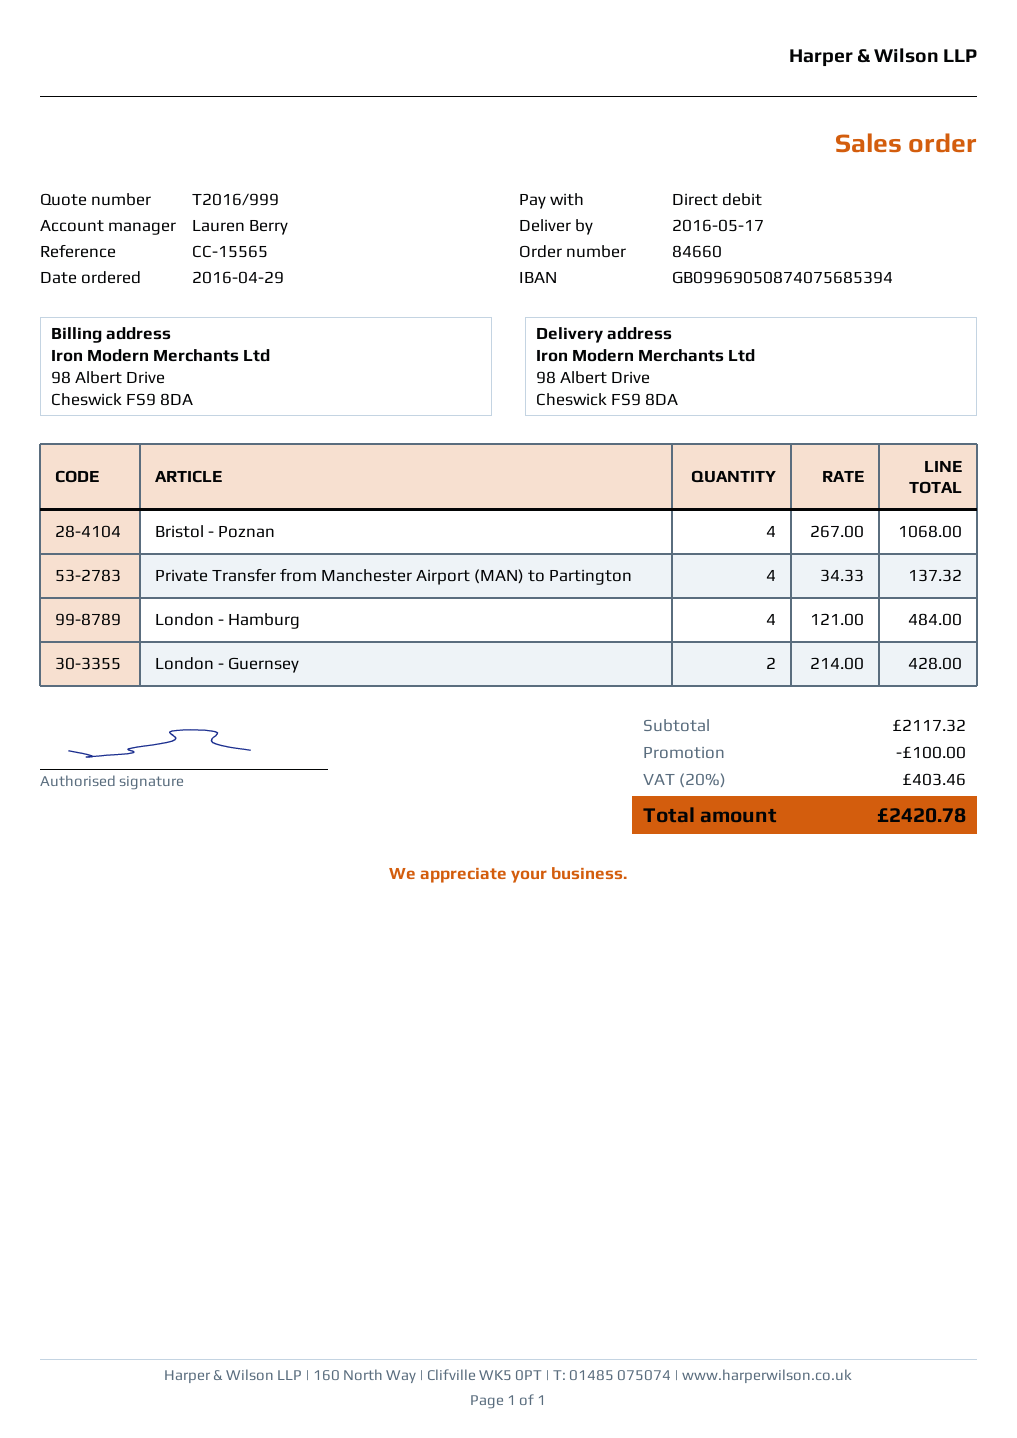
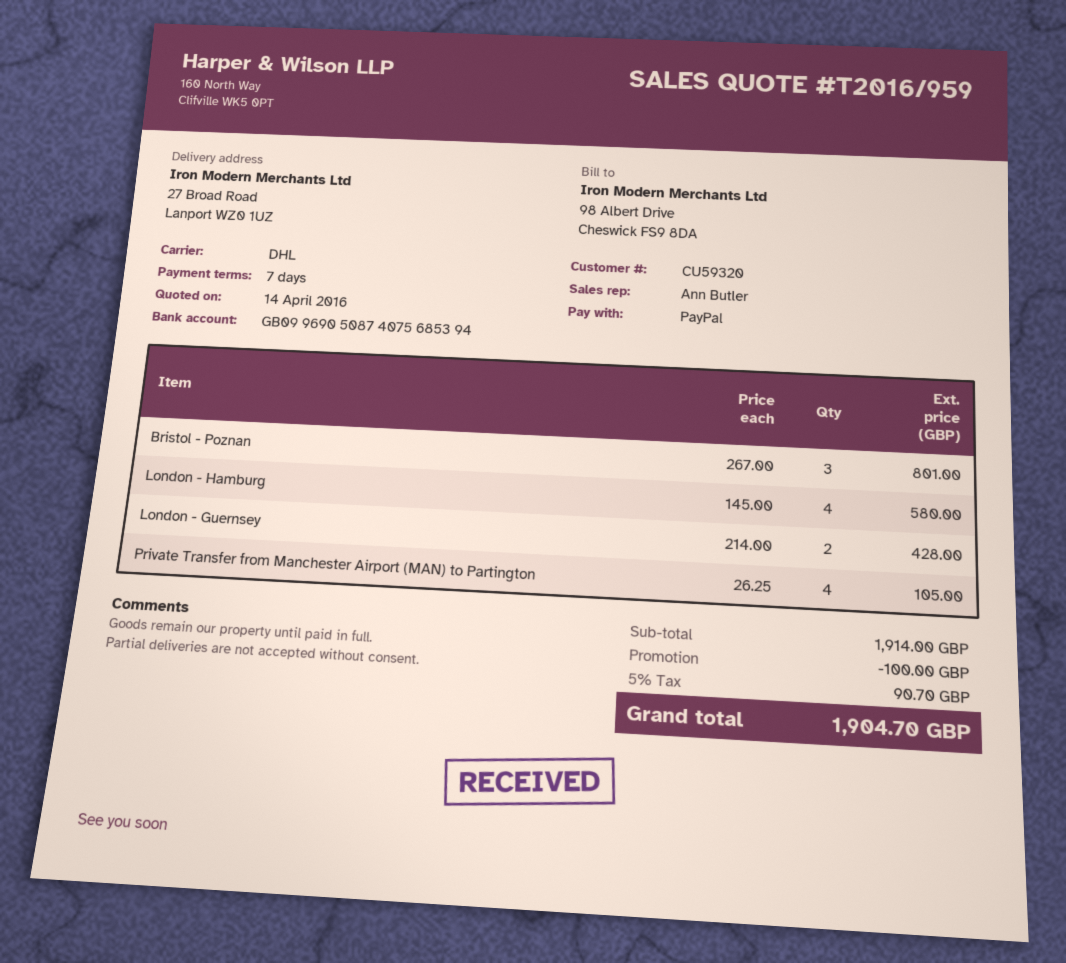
quote number: T2016/999 -> T2016/959
sales rep: Lauren Berry -> Ann Butler
payment method: direct debit -> PayPal
ship to: 98 Albert Drive, Cheswick FS9 8DA -> 27 Broad Road, Lanport WZ0 1UZ
Bristol - Poznan: 4 x 267.00 = 1068.00 -> 3 x 267.00 = 801.00
Private Transfer from Manchester Airport (MAN) to Partington: 4 x 34.33 = 137.32 -> 4 x 26.25 = 105.00
London - Hamburg: 4 x 121.00 = 484.00 -> 4 x 145.00 = 580.00
subtotal: 2117.32 -> 1914.00
tax: 20% = 403.46 -> 5% = 90.70
total: 2420.78 -> 1904.70

